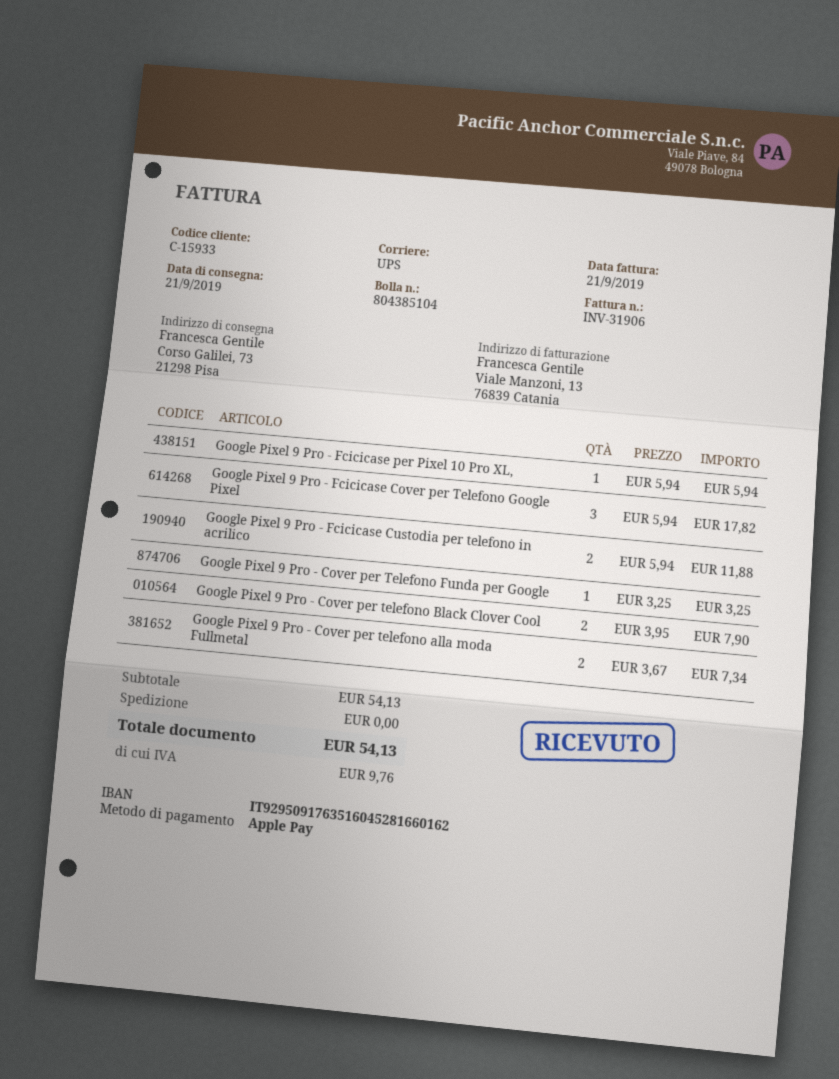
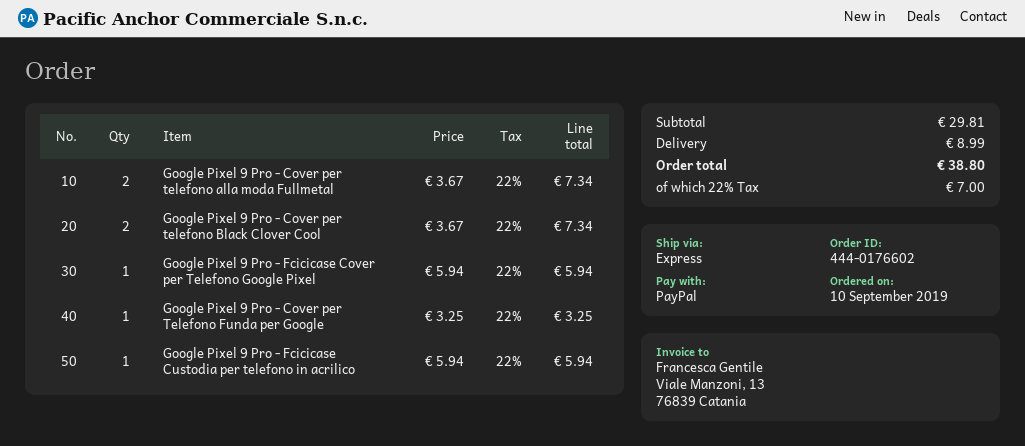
payment method: Apple Pay -> PayPal
shipping method: UPS -> express
Google Pixel 9 Pro - Fcicicase per Pixel 10 Pro XL,: 1 x 5.94 = 5.94 -> none
Google Pixel 9 Pro - Fcicicase Cover per Telefono Google Pixel: 3 x 5.94 = 17.82 -> 1 x 5.94 = 5.94
Google Pixel 9 Pro - Fcicicase Custodia per telefono in acrilico: 2 x 5.94 = 11.88 -> 1 x 5.94 = 5.94
Google Pixel 9 Pro - Cover per telefono Black Clover Cool: 2 x 3.95 = 7.90 -> 2 x 3.67 = 7.34
subtotal: 54.13 -> 29.81
shipping: 0.00 -> 8.99
tax: 9.76 -> 7.00
total: 54.13 -> 38.80

